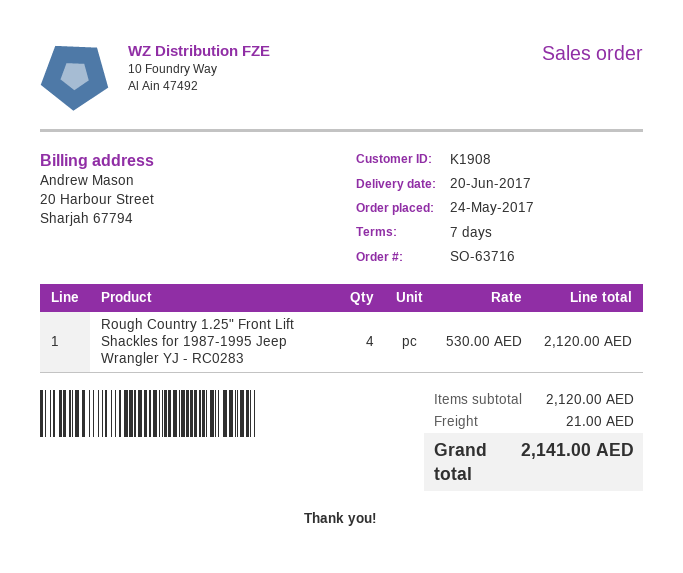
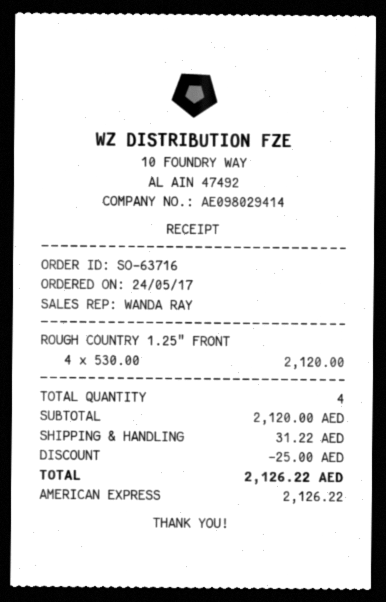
discount: none -> 25.00
shipping: 21.00 -> 31.22
total: 2141.00 -> 2126.22

